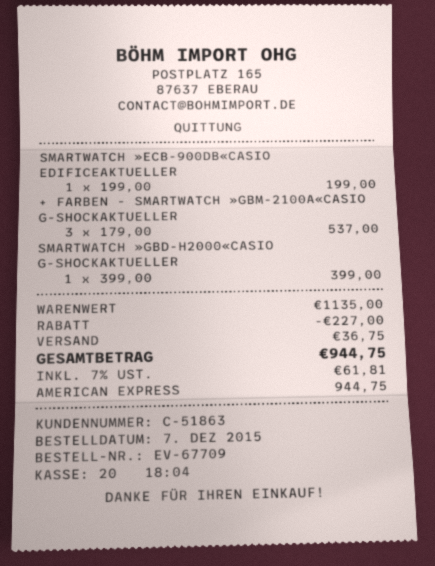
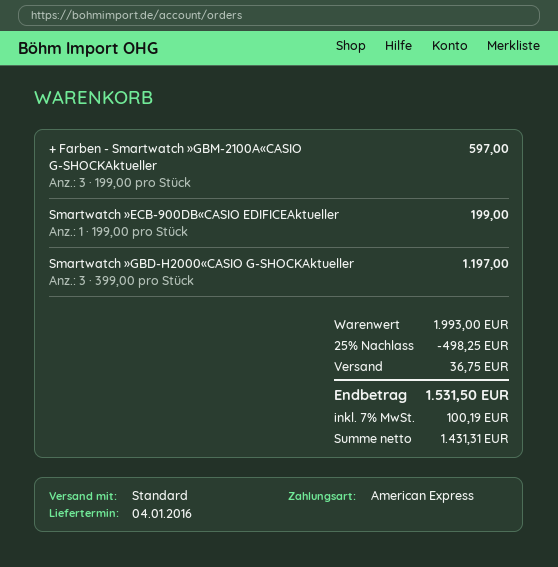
+ FARBEN - SMARTWATCH »GBM-2100A«CASIO G-SHOCKAKTUELLER: 3 x 179.00 = 537.00 -> 3 x 199.00 = 597.00
SMARTWATCH »GBD-H2000«CASIO G-SHOCKAKTUELLER: 1 x 399.00 = 399.00 -> 3 x 399.00 = 1197.00
subtotal: 1135.00 -> 1993.00
discount: 227.00 -> 498.25
tax: 7% = 61.81 -> 7% = 100.19
total: 944.75 -> 1531.50

